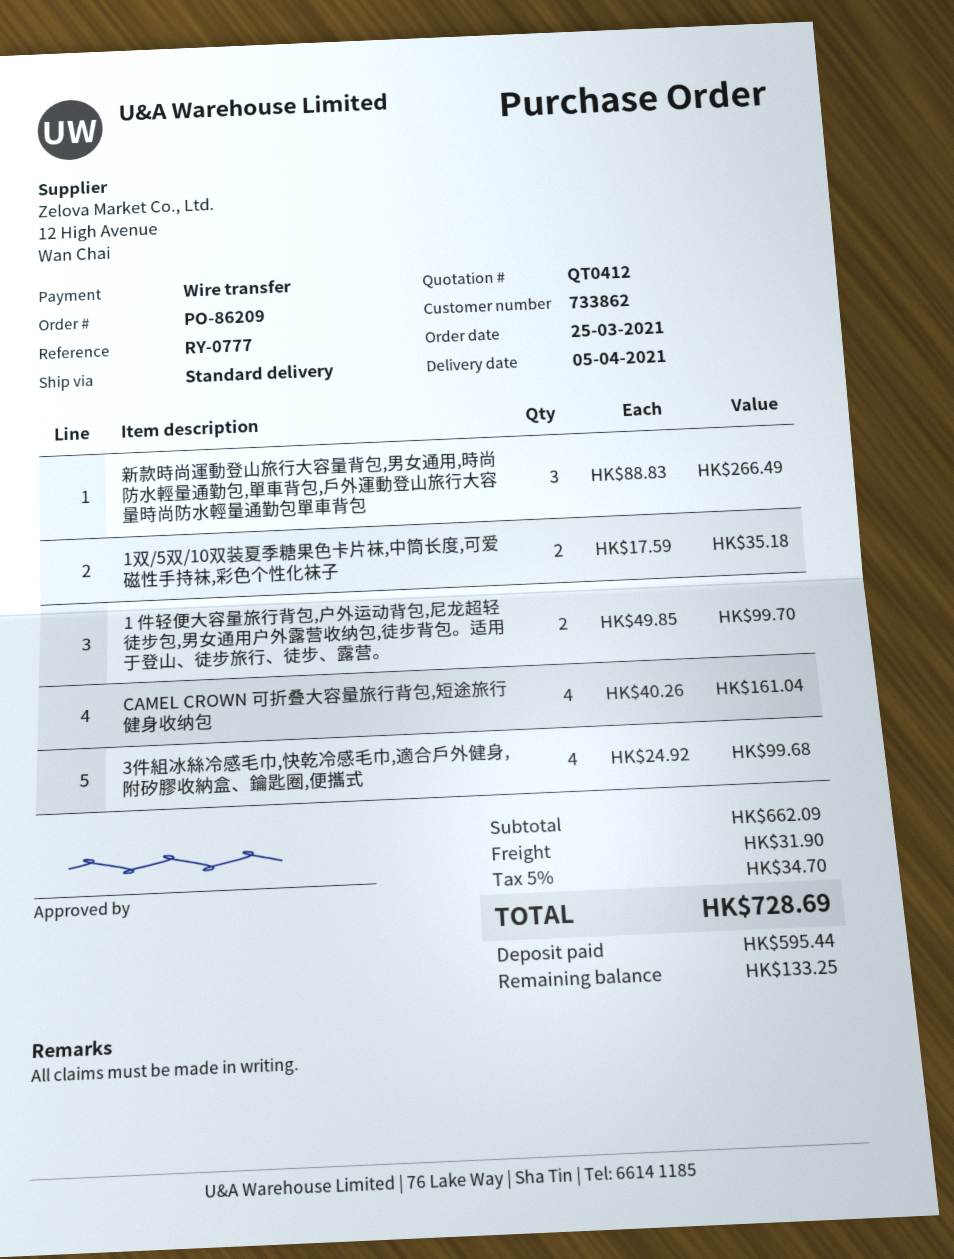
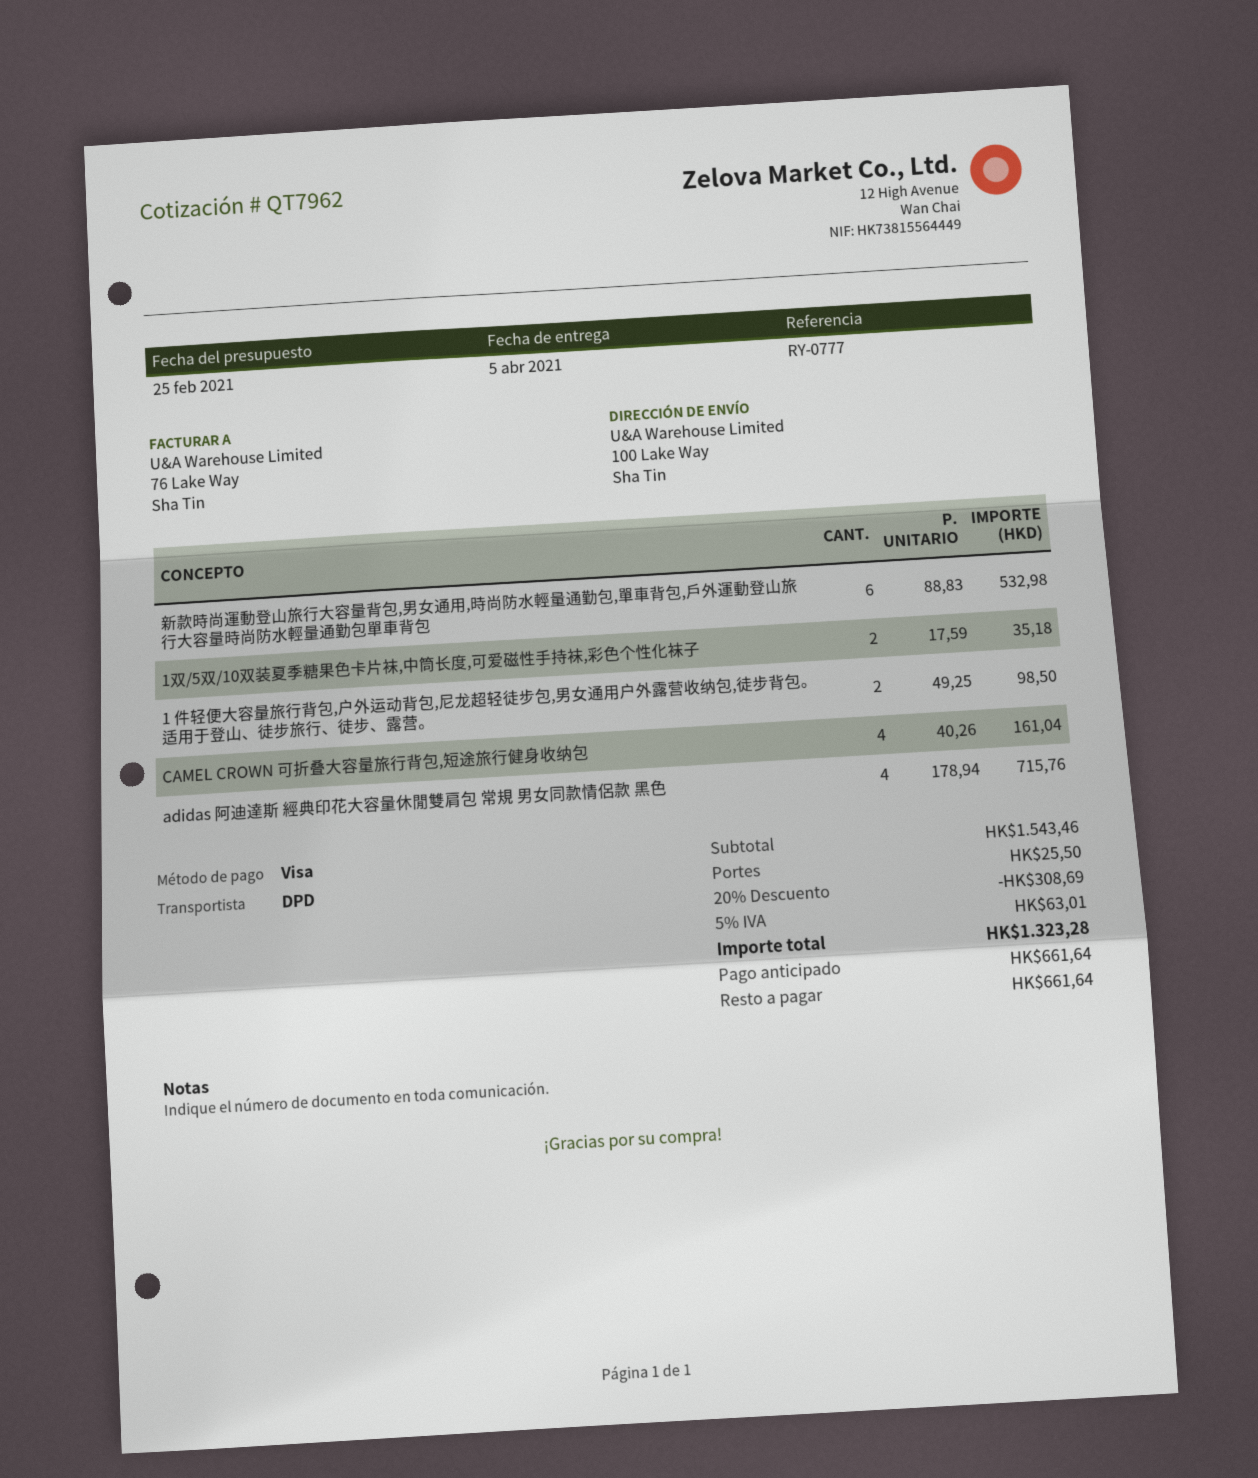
quote number: QT0412 -> QT7962
payment method: bank transfer -> Visa
shipping method: standard -> DPD
新款時尚運動登山旅行大容量背包,男女通用,時尚防水輕量通勤包,單車背包,戶外運動登山旅行大容量時尚防水輕量通勤包單車背包: 3 x 88.83 = 266.49 -> 6 x 88.83 = 532.98
1 件轻便大容量旅行背包,户外运动背包,尼龙超轻徒步包,男女通用户外露营收纳包,徒步背包。适用于登山、徒步旅行、徒步、露营。: 2 x 49.85 = 99.70 -> 2 x 49.25 = 98.50
3件組冰絲冷感毛巾,快乾冷感毛巾,適合戶外健身,附矽膠收納盒、鑰匙圈,便攜式: 4 x 24.92 = 99.68 -> none
adidas 阿迪達斯 經典印花大容量休閒雙肩包 常規 男女同款情侶款 黑色: none -> 4 x 178.94 = 715.76
subtotal: 662.09 -> 1543.46
discount: none -> 20% = 308.69
shipping: 31.90 -> 25.50
tax: 5% = 34.70 -> 5% = 63.01
total: 728.69 -> 1323.28
deposit: 595.44 -> 661.64
balance: 133.25 -> 661.64

